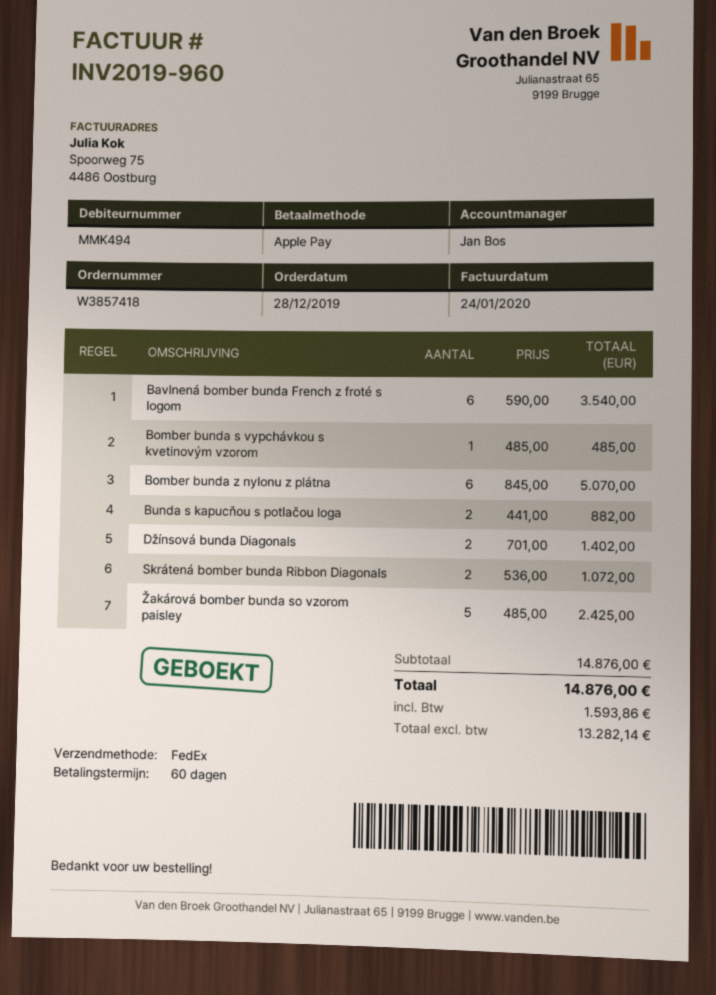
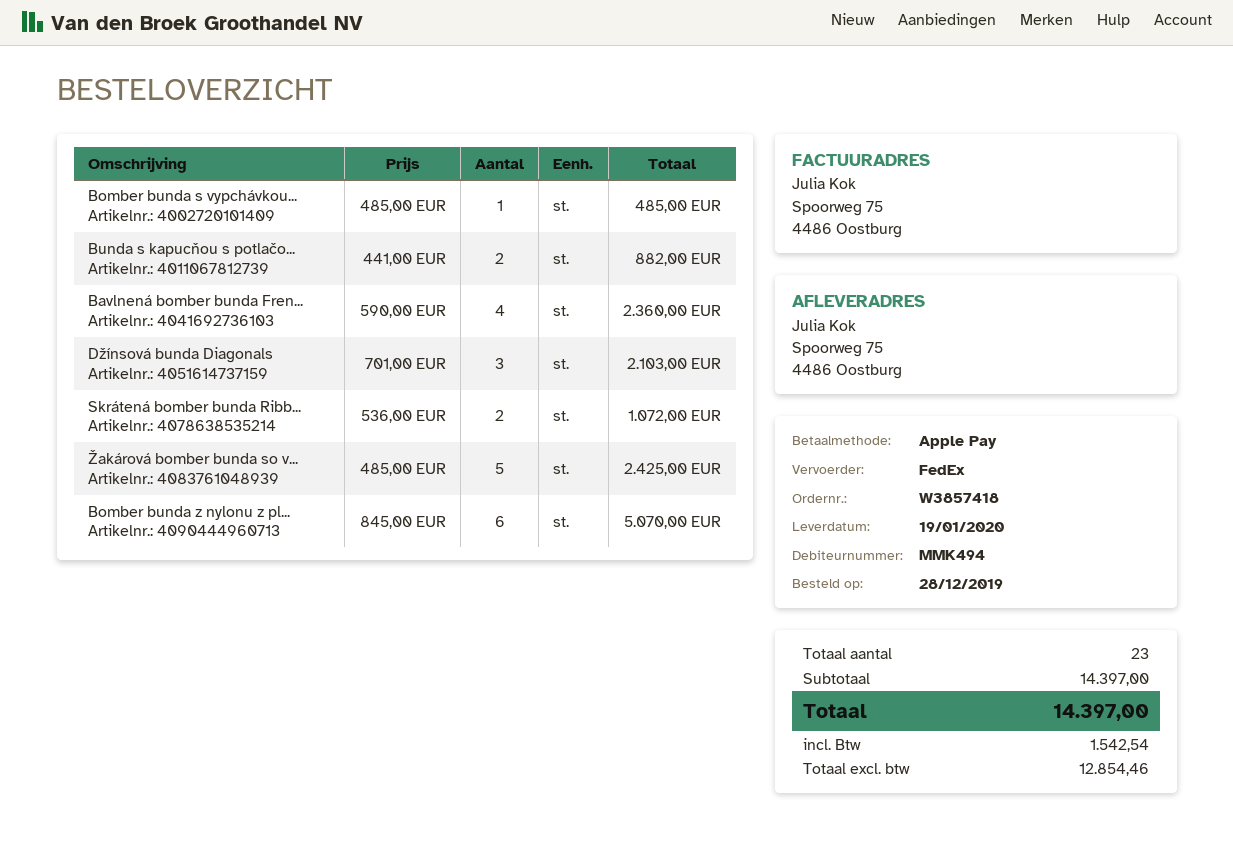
Bavlnená bomber bunda French z froté s logom: 6 x 590.00 = 3540.00 -> 4 x 590.00 = 2360.00
Džínsová bunda Diagonals: 2 x 701.00 = 1402.00 -> 3 x 701.00 = 2103.00
subtotal: 14876.00 -> 14397.00
net: 13282.14 -> 12854.46
tax: 1593.86 -> 1542.54
total: 14876.00 -> 14397.00

